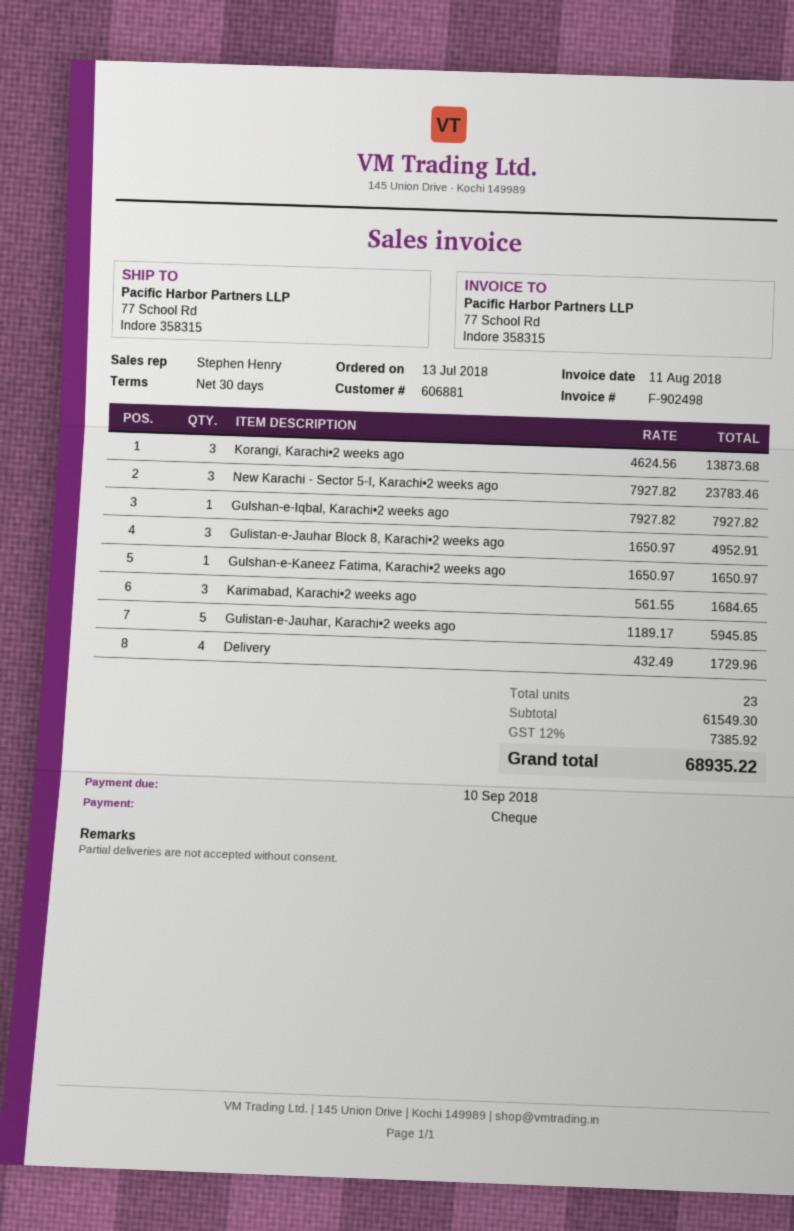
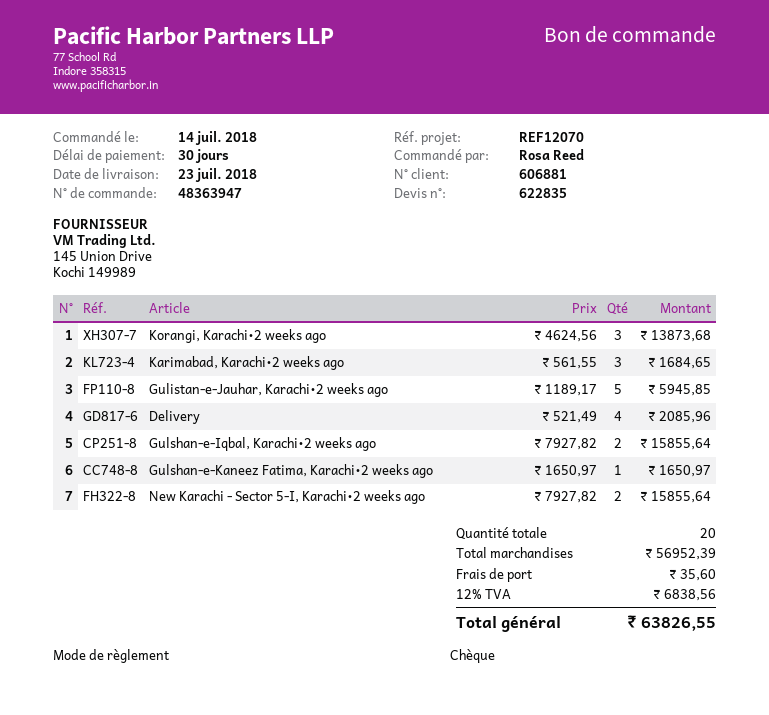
order date: 2018-07-13 -> 2018-07-14
New Karachi - Sector 5-I, Karachi•2 weeks ago: 3 x 7927.82 = 23783.46 -> 2 x 7927.82 = 15855.64
Gulshan-e-Iqbal, Karachi•2 weeks ago: 1 x 7927.82 = 7927.82 -> 2 x 7927.82 = 15855.64
Gulistan-e-Jauhar Block 8, Karachi•2 weeks ago: 3 x 1650.97 = 4952.91 -> none
Delivery: 4 x 432.49 = 1729.96 -> 4 x 521.49 = 2085.96
total quantity: 23 -> 20
subtotal: 61549.30 -> 56952.39
shipping: none -> 35.60
tax: 12% = 7385.92 -> 12% = 6838.56
total: 68935.22 -> 63826.55

